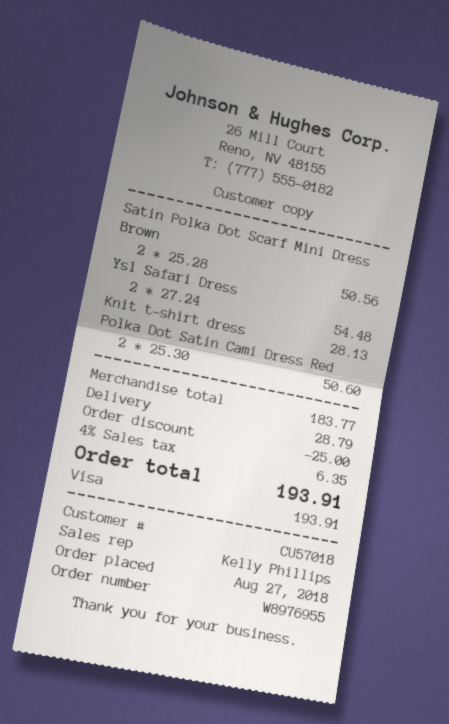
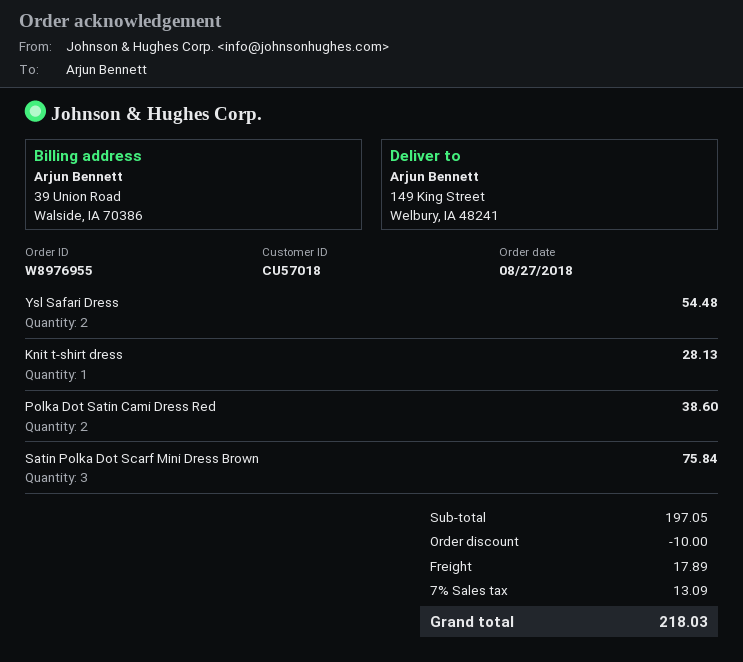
Satin Polka Dot Scarf Mini Dress Brown: 2 for 50.56 -> 3 for 75.84
Polka Dot Satin Cami Dress Red: 2 for 50.60 -> 2 for 38.60
subtotal: 183.77 -> 197.05
discount: 25.00 -> 10.00
shipping: 28.79 -> 17.89
tax: 4% = 6.35 -> 7% = 13.09
total: 193.91 -> 218.03

